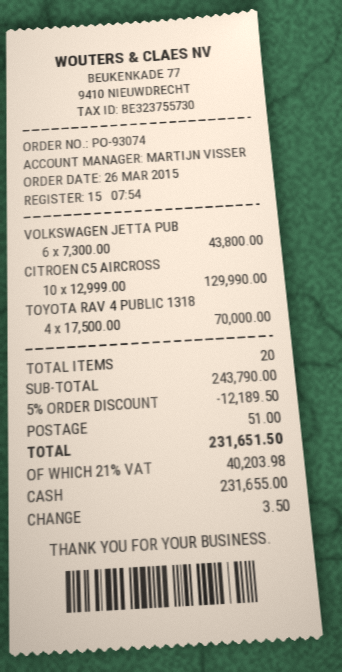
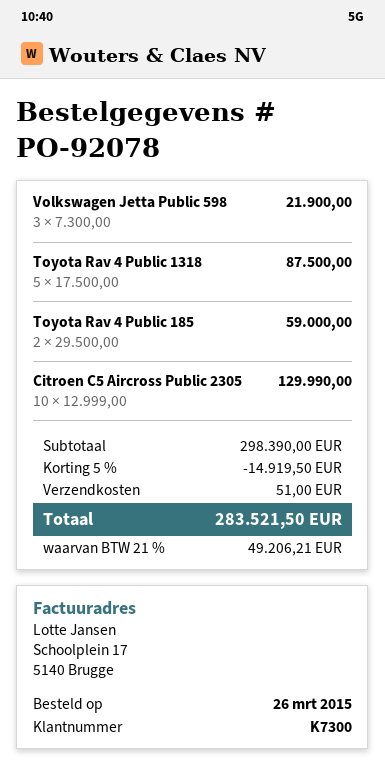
order number: PO-93074 -> PO-92078
VOLKSWAGEN JETTA PUB: 6 x 7300.00 = 43800.00 -> 3 x 7300.00 = 21900.00
TOYOTA RAV 4 PUBLIC 1318: 4 x 17500.00 = 70000.00 -> 5 x 17500.00 = 87500.00
Toyota Rav 4 Public 185: none -> 2 x 29500.00 = 59000.00
subtotal: 243790.00 -> 298390.00
discount: 5% = 12189.50 -> 5% = 14919.50
tax: 21% = 40203.98 -> 21% = 49206.21
total: 231651.50 -> 283521.50

